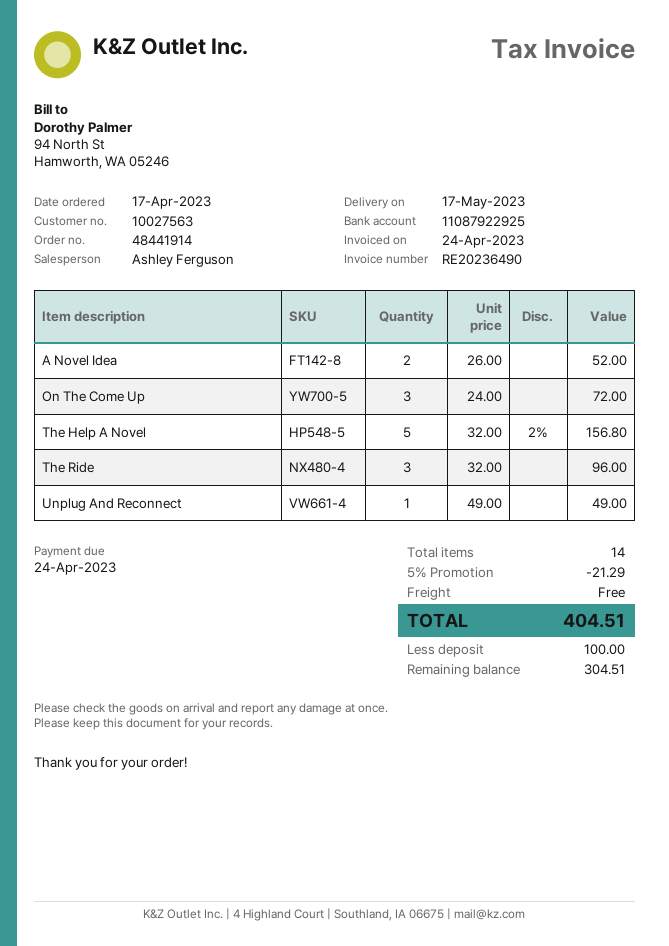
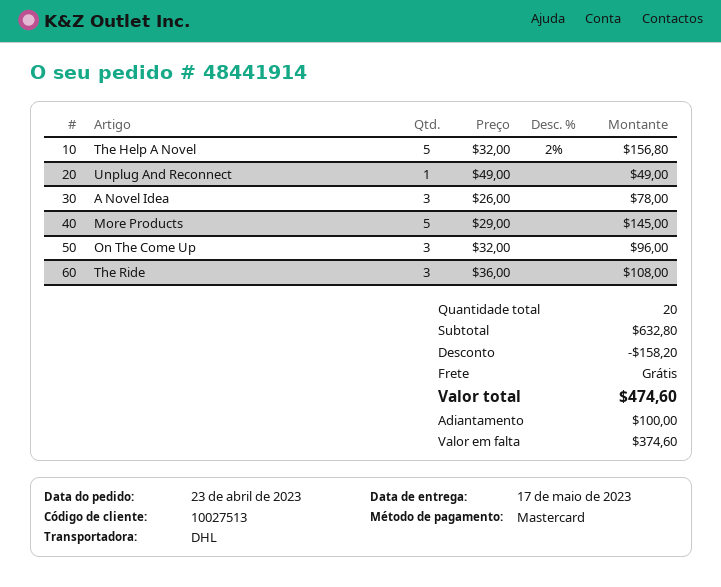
order date: 2023-04-17 -> 2023-04-23
customer number: 10027563 -> 10027513
A Novel Idea: 2 x 26.00 = 52.00 -> 3 x 26.00 = 78.00
On The Come Up: 3 x 24.00 = 72.00 -> 3 x 32.00 = 96.00
The Ride: 3 x 32.00 = 96.00 -> 3 x 36.00 = 108.00
More Products: none -> 5 x 29.00 = 145.00
total quantity: 14 -> 20
discount: 21.29 -> 158.20
total: 404.51 -> 474.60
balance: 304.51 -> 374.60

